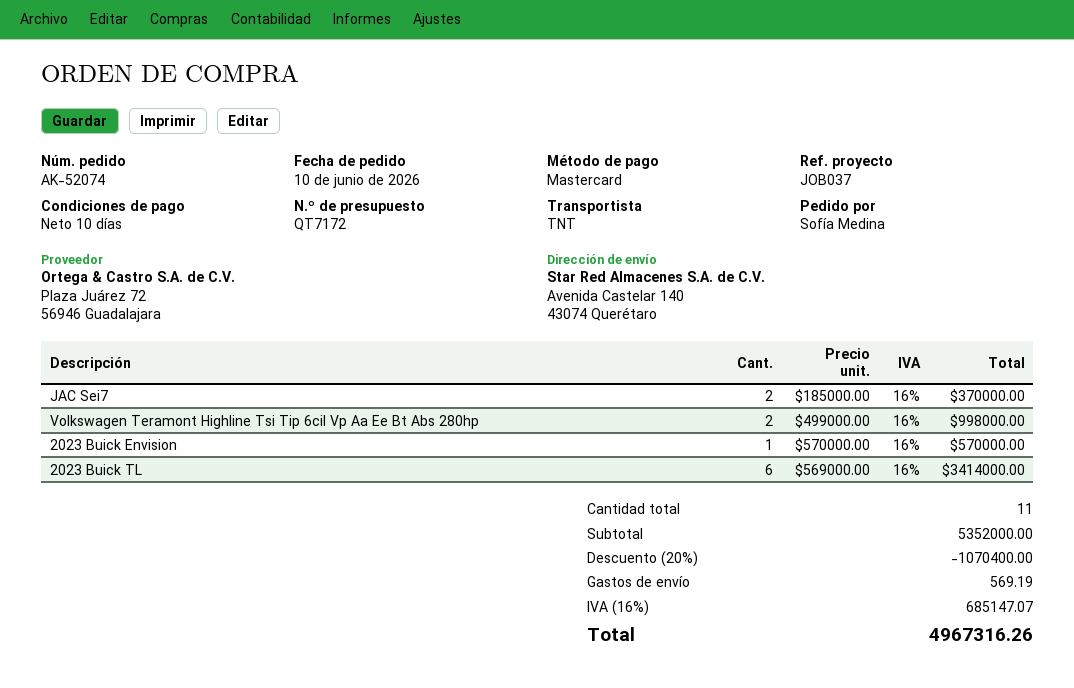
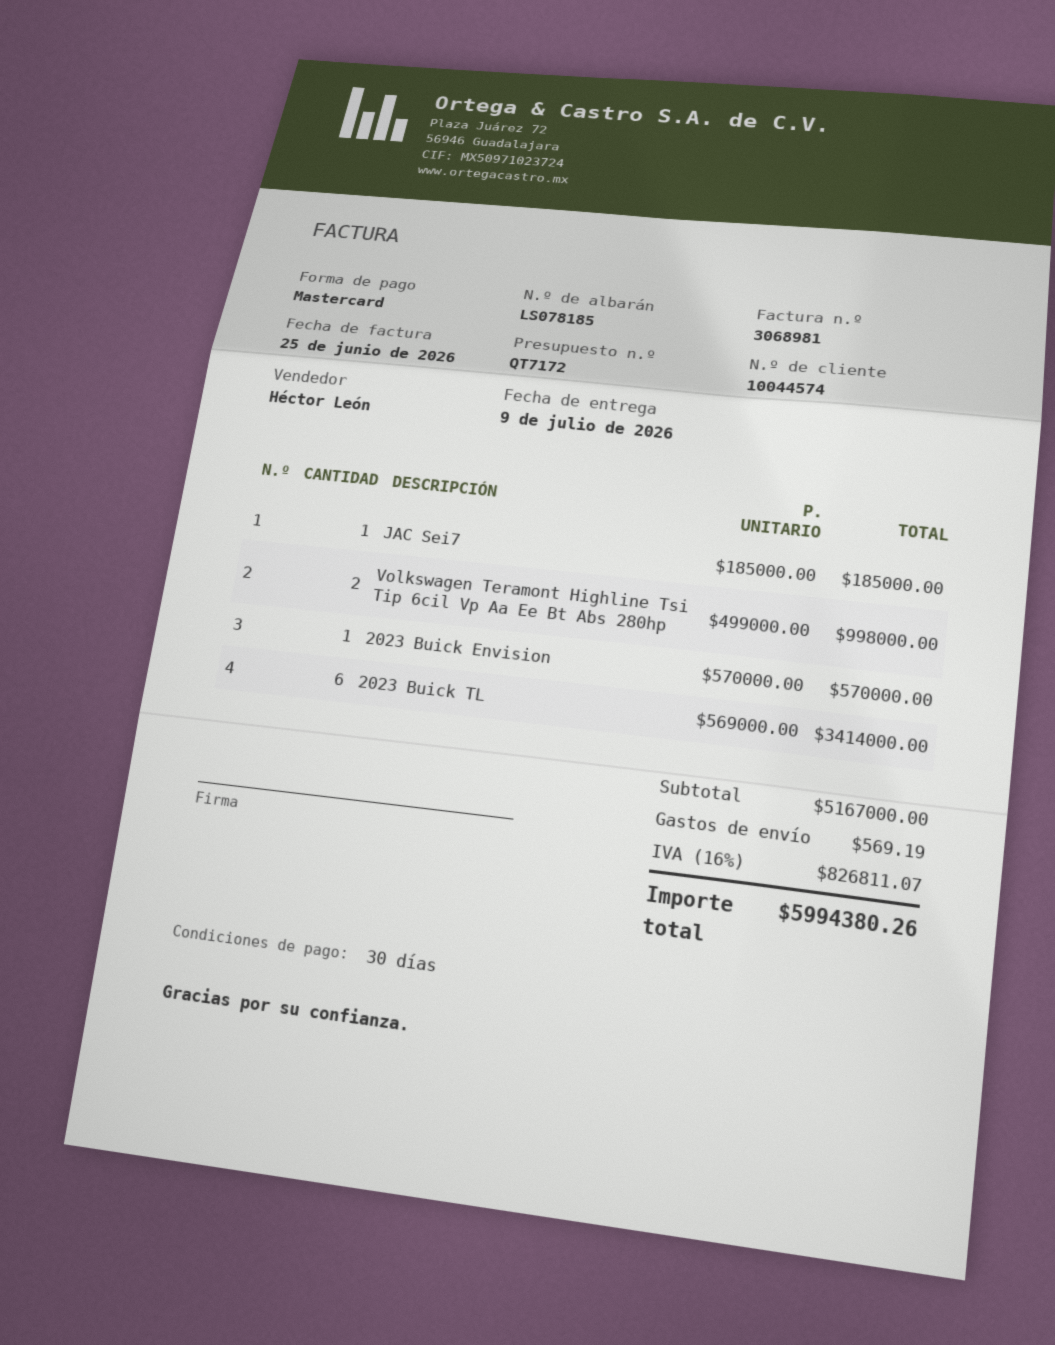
payment terms: 10 days -> 30 days
JAC Sei7: 2 x 185000.00 = 370000.00 -> 1 x 185000.00 = 185000.00
subtotal: 5352000.00 -> 5167000.00
discount: 20% = 1070400.00 -> none
tax: 16% = 685147.07 -> 16% = 826811.07
total: 4967316.26 -> 5994380.26

